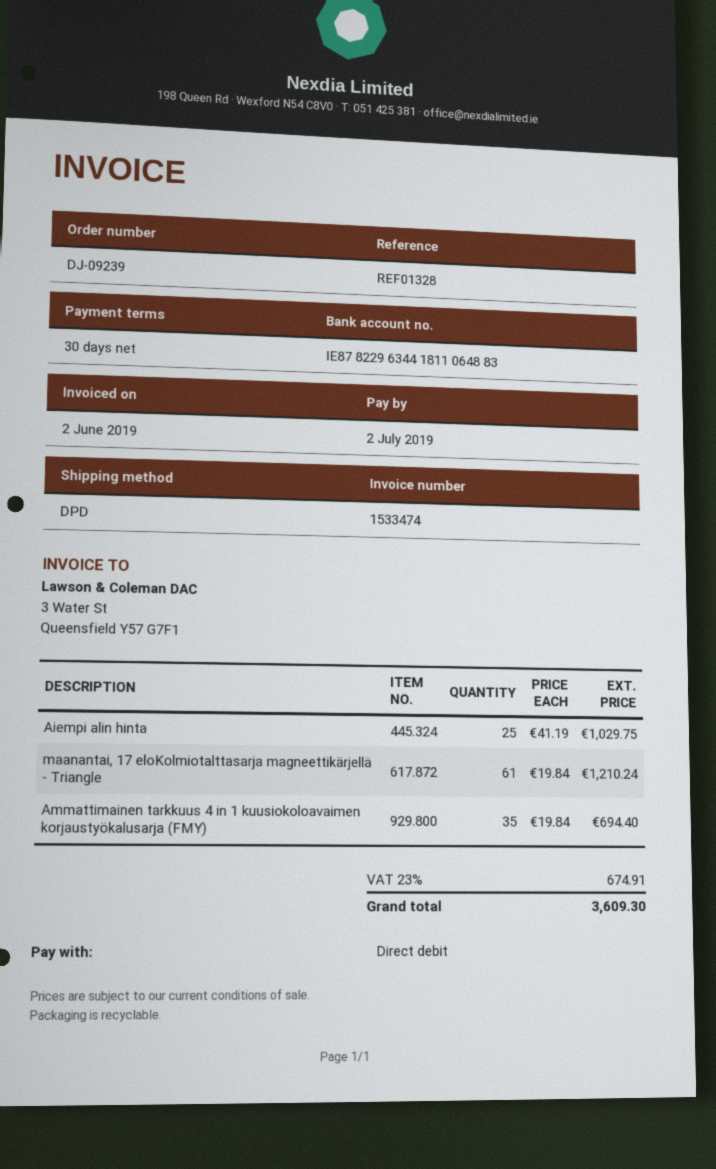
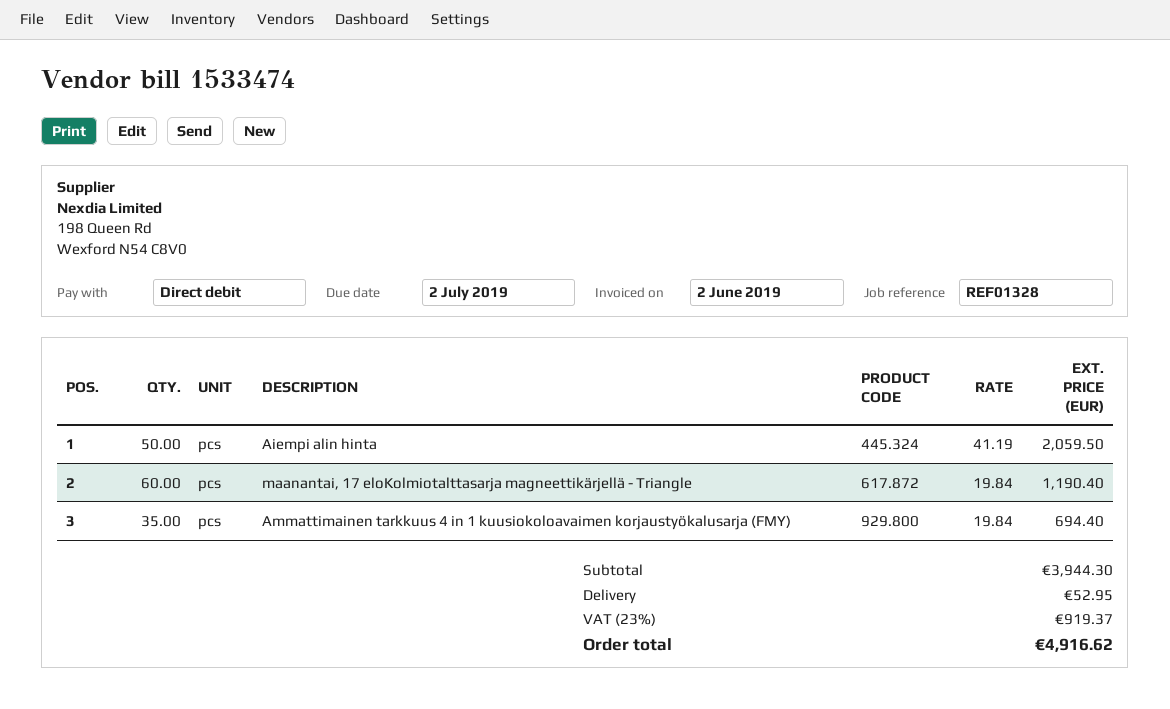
Aiempi alin hinta: 25 x 41.19 = 1029.75 -> 50 x 41.19 = 2059.50
maanantai, 17 eloKolmiotalttasarja magneettikärjellä - Triangle: 61 x 19.84 = 1210.24 -> 60 x 19.84 = 1190.40
shipping: none -> 52.95
tax: 23% = 674.91 -> 23% = 919.37
total: 3609.30 -> 4916.62

